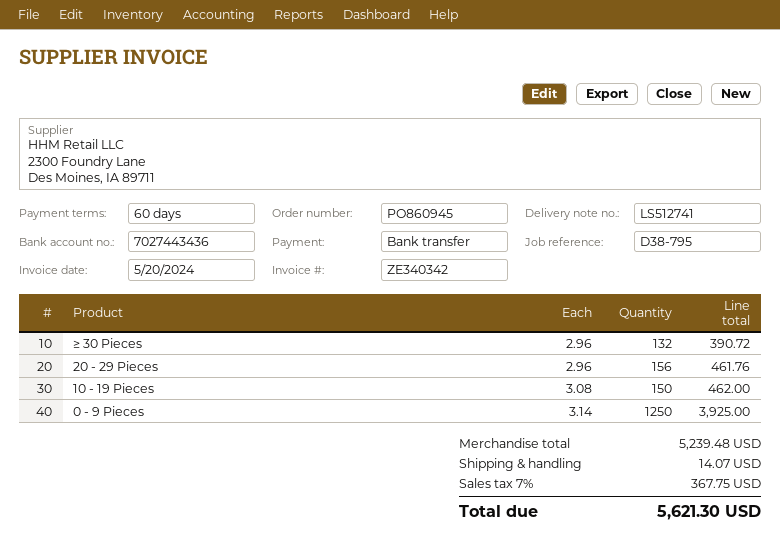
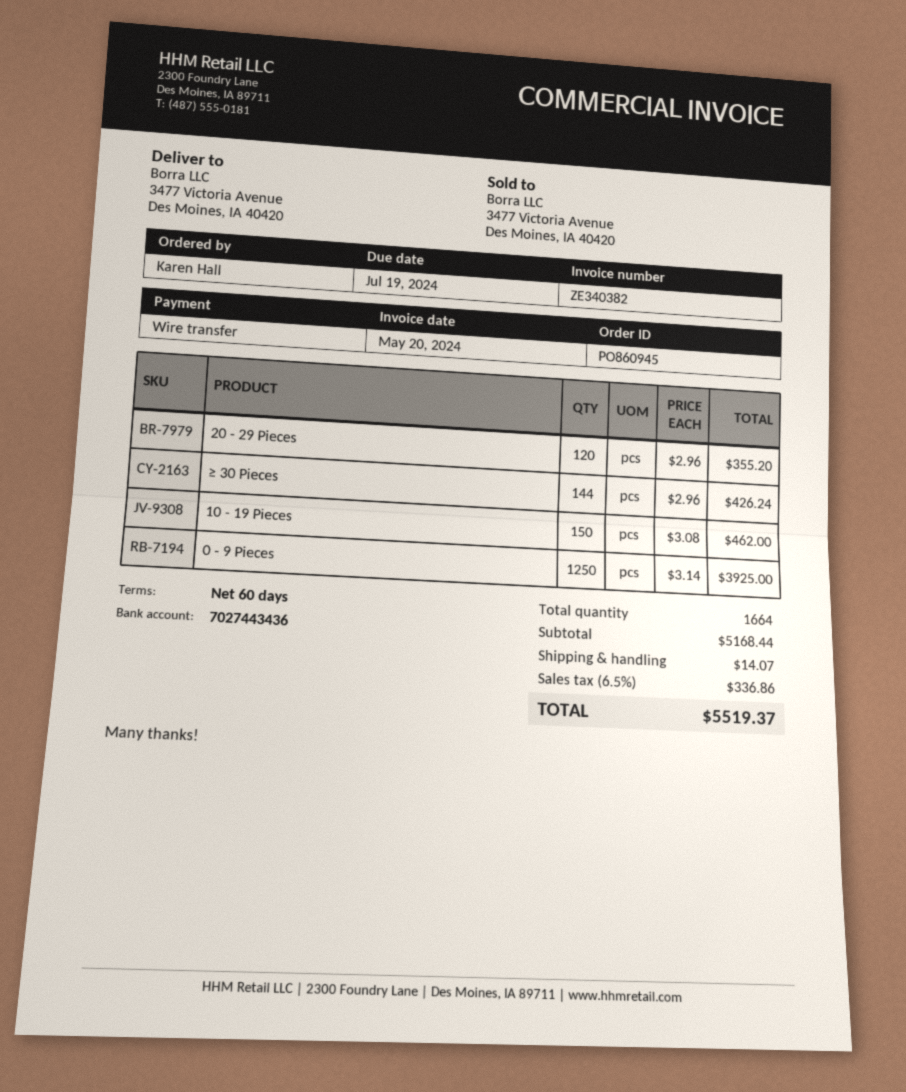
invoice number: ZE340342 -> ZE340382
≥ 30 Pieces: 132 x 2.96 = 390.72 -> 144 x 2.96 = 426.24
20 - 29 Pieces: 156 x 2.96 = 461.76 -> 120 x 2.96 = 355.20
subtotal: 5239.48 -> 5168.44
tax: 7% = 367.75 -> 6.5% = 336.86
total: 5621.30 -> 5519.37

